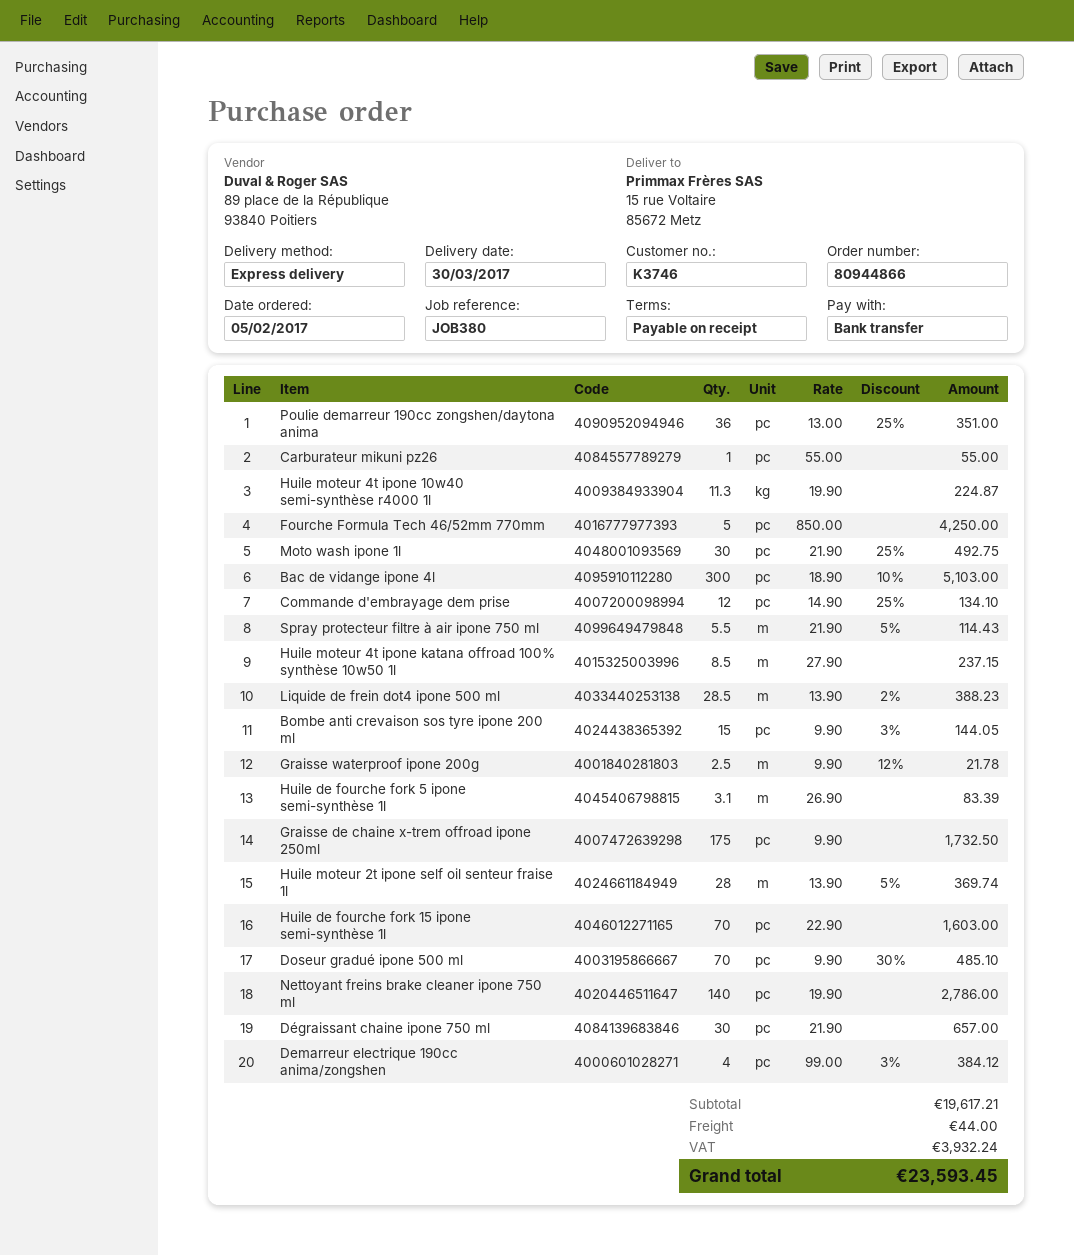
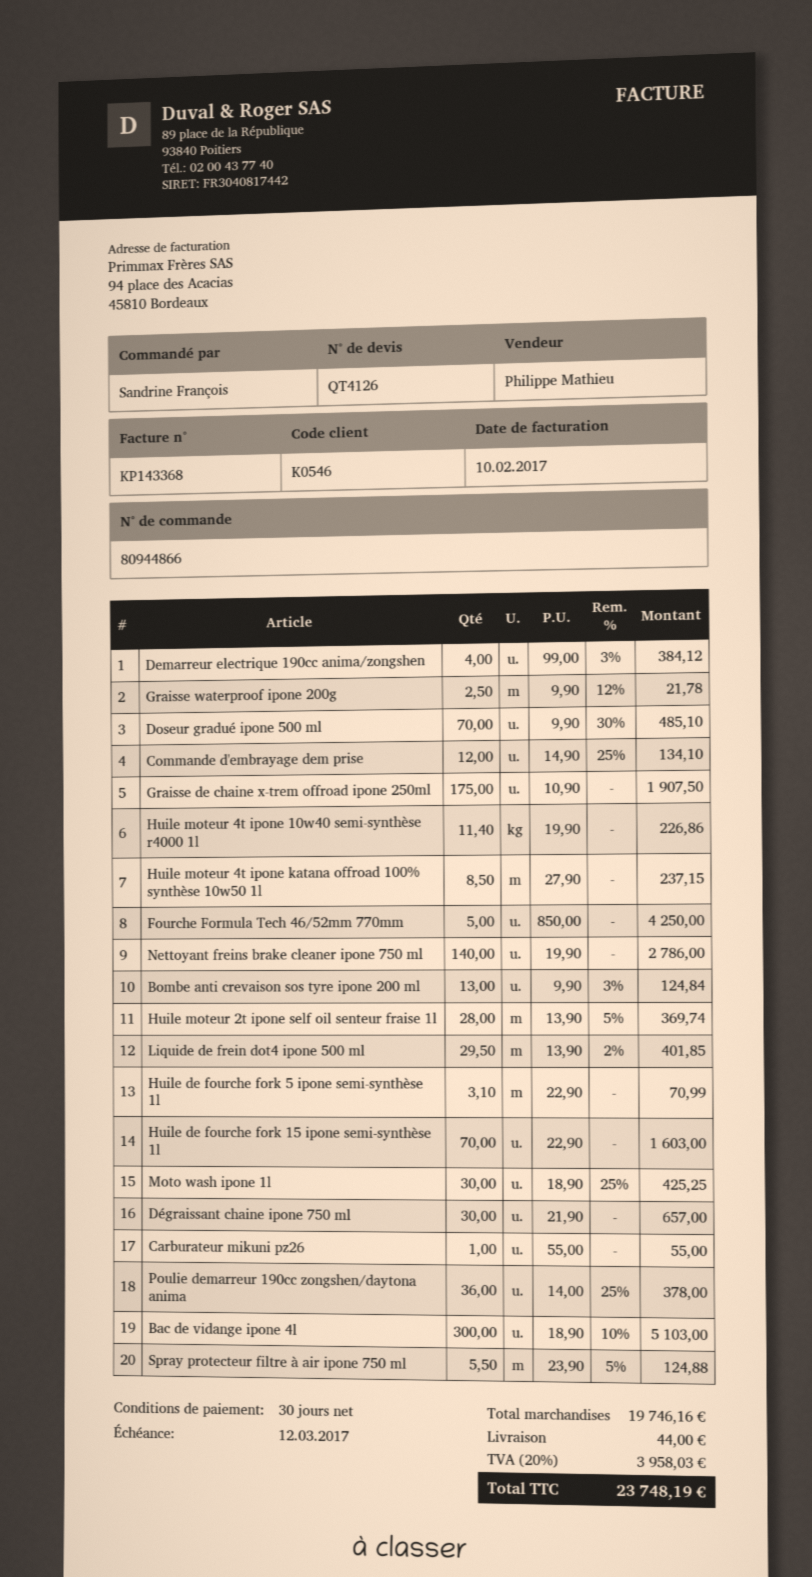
payment terms: on receipt -> 30 days
customer number: K3746 -> K0546
Poulie demarreur 190cc zongshen/daytona anima: 36 x 13.00 - 25% = 351.00 -> 36 x 14.00 - 25% = 378.00
Huile moteur 4t ipone 10w40 semi-synthèse r4000 1l: 11.3 x 19.90 = 224.87 -> 11.4 x 19.90 = 226.86
Moto wash ipone 1l: 30 x 21.90 - 25% = 492.75 -> 30 x 18.90 - 25% = 425.25
Spray protecteur filtre à air ipone 750 ml: 5.5 x 21.90 - 5% = 114.43 -> 5.5 x 23.90 - 5% = 124.88
Liquide de frein dot4 ipone 500 ml: 28.5 x 13.90 - 2% = 388.23 -> 29.5 x 13.90 - 2% = 401.85
Bombe anti crevaison sos tyre ipone 200 ml: 15 x 9.90 - 3% = 144.05 -> 13 x 9.90 - 3% = 124.84
Huile de fourche fork 5 ipone semi-synthèse 1l: 3.1 x 26.90 = 83.39 -> 3.1 x 22.90 = 70.99
Graisse de chaine x-trem offroad ipone 250ml: 175 x 9.90 = 1732.50 -> 175 x 10.90 = 1907.50
subtotal: 19617.21 -> 19746.16
tax: 3932.24 -> 3958.03
total: 23593.45 -> 23748.19

